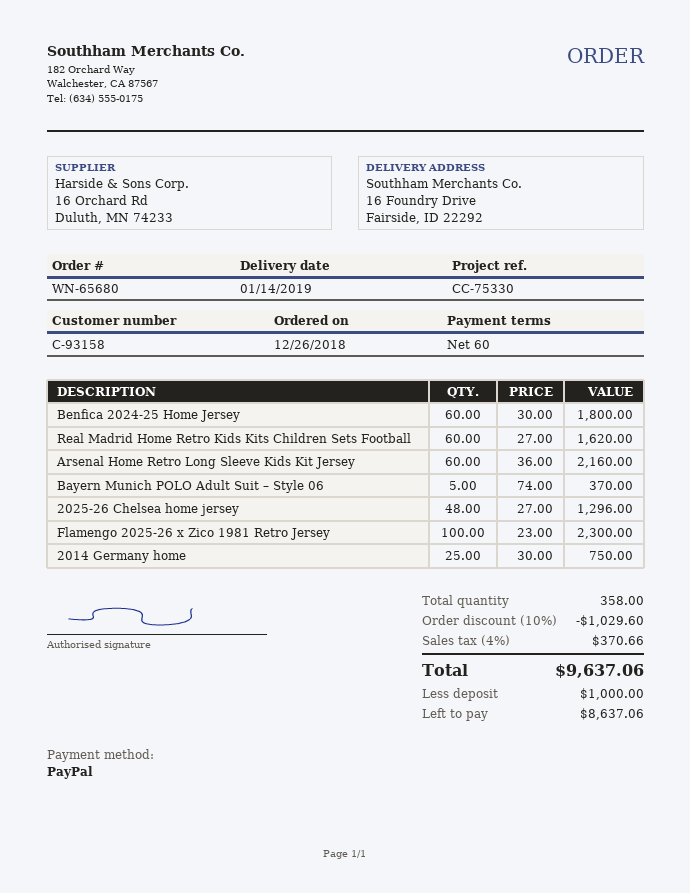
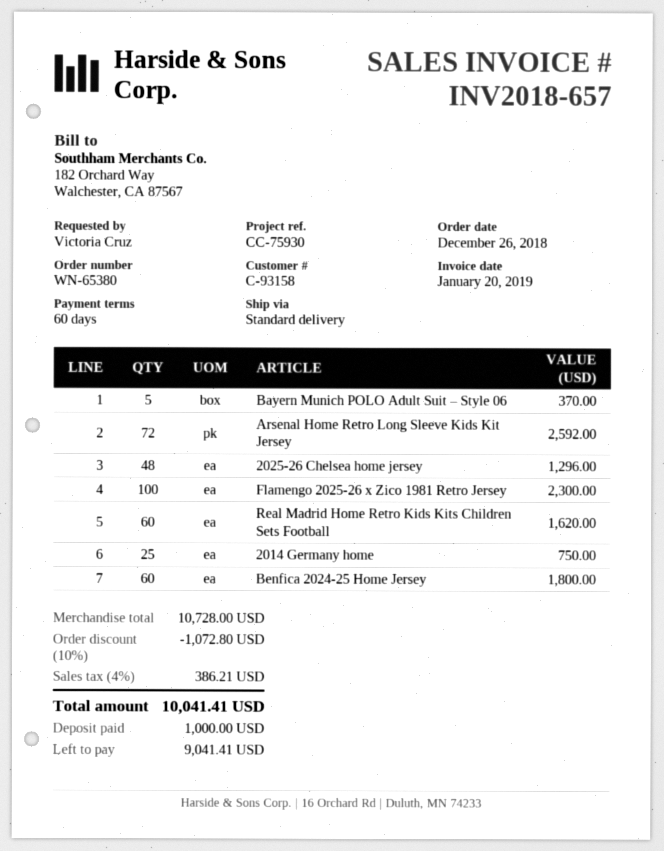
order number: WN-65680 -> WN-65380
reference: CC-75330 -> CC-75930
Arsenal Home Retro Long Sleeve Kids Kit Jersey: 60 for 2160.00 -> 72 for 2592.00
discount: 10% = 1029.60 -> 10% = 1072.80
tax: 4% = 370.66 -> 4% = 386.21
total: 9637.06 -> 10041.41
balance: 8637.06 -> 9041.41

